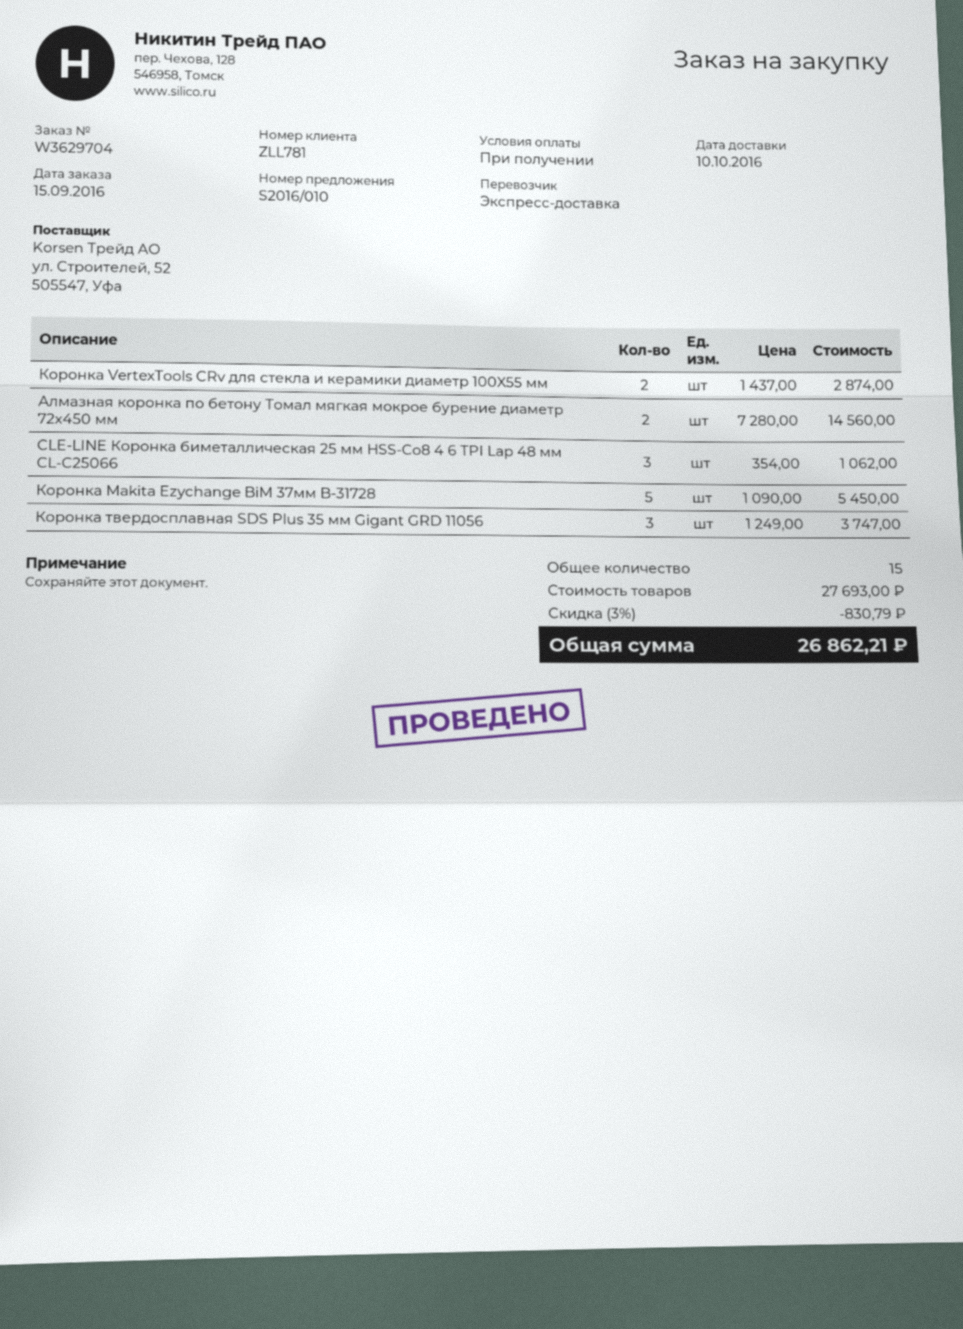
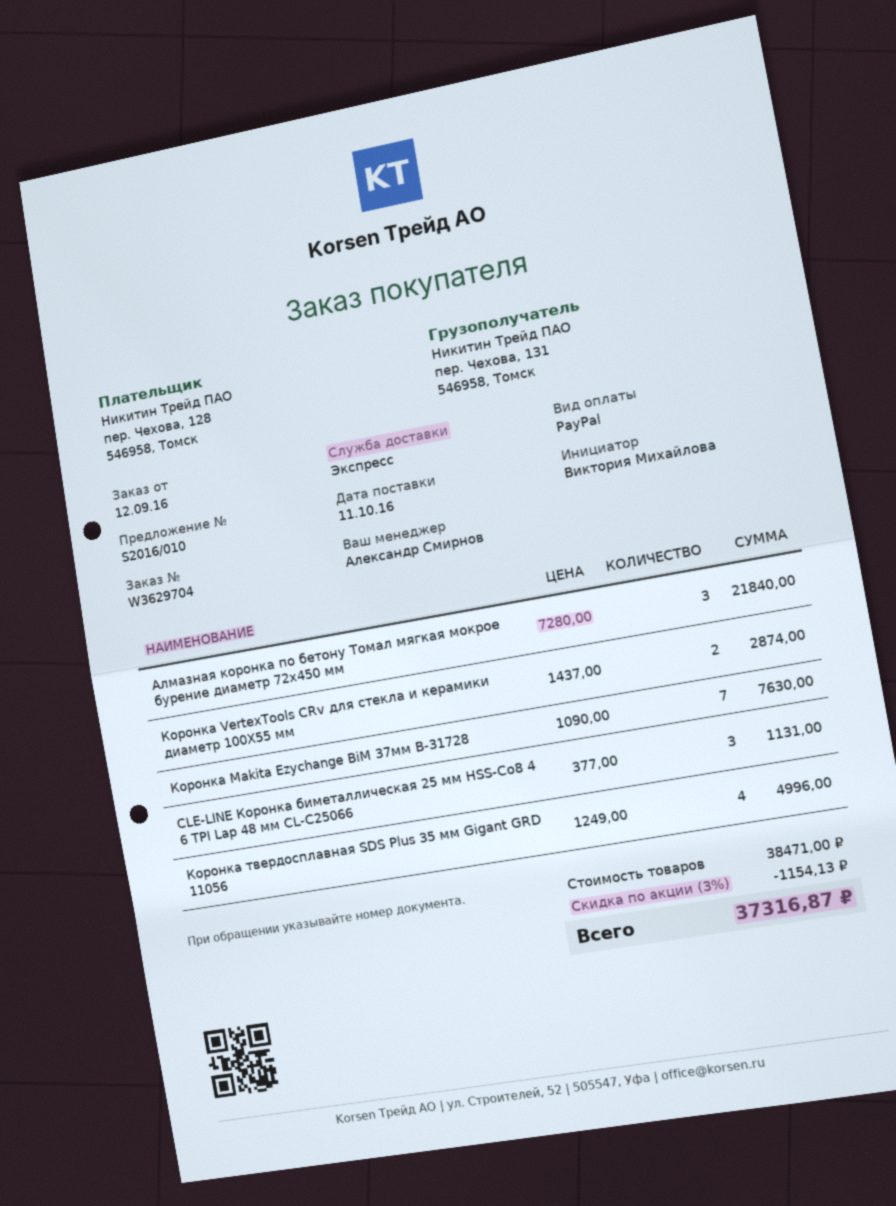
order date: 2016-09-15 -> 2016-09-12
delivery date: 2016-10-10 -> 2016-10-11
Алмазная коронка по бетону Томал мягкая мокрое бурение диаметр 72х450 мм: 2 x 7280.00 = 14560.00 -> 3 x 7280.00 = 21840.00
CLE-LINE Коронка биметаллическая 25 мм HSS-Co8 4 6 TPI Lap 48 мм CL-C25066: 3 x 354.00 = 1062.00 -> 3 x 377.00 = 1131.00
Коронка Makita Ezychange BiM 37мм B-31728: 5 x 1090.00 = 5450.00 -> 7 x 1090.00 = 7630.00
Коронка твердосплавная SDS Plus 35 мм Gigant GRD 11056: 3 x 1249.00 = 3747.00 -> 4 x 1249.00 = 4996.00
subtotal: 27693.00 -> 38471.00
discount: 3% = 830.79 -> 3% = 1154.13
total: 26862.21 -> 37316.87

